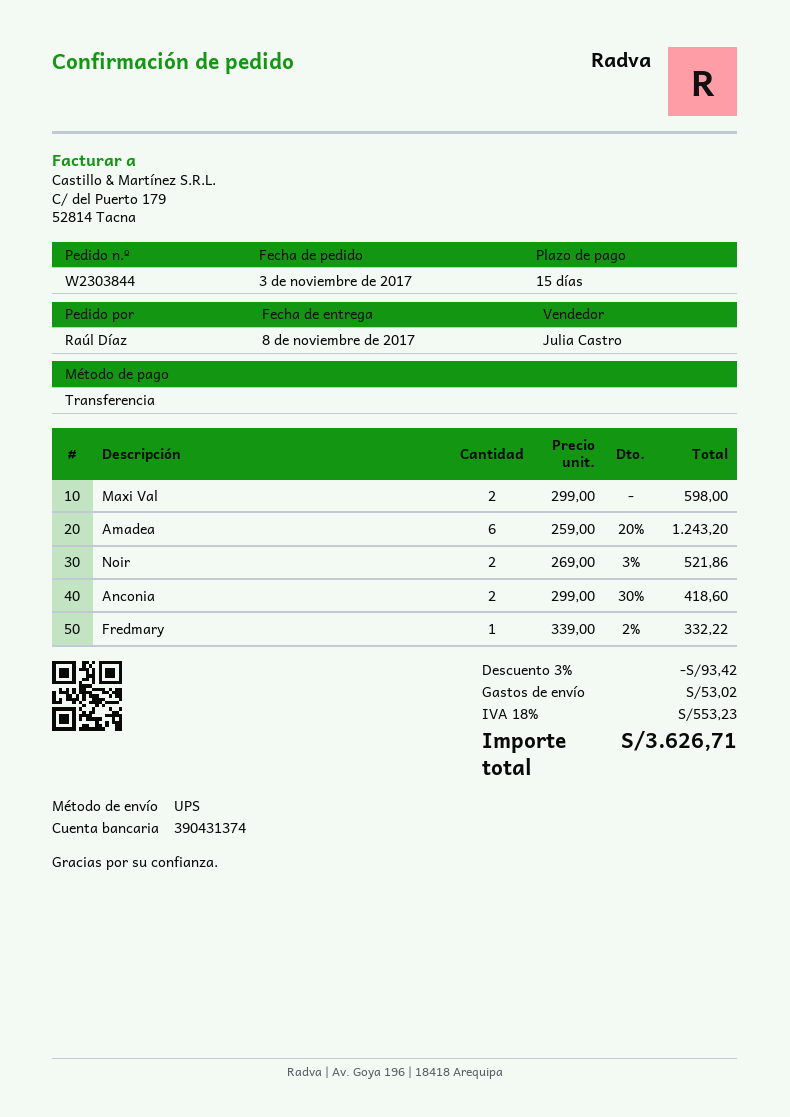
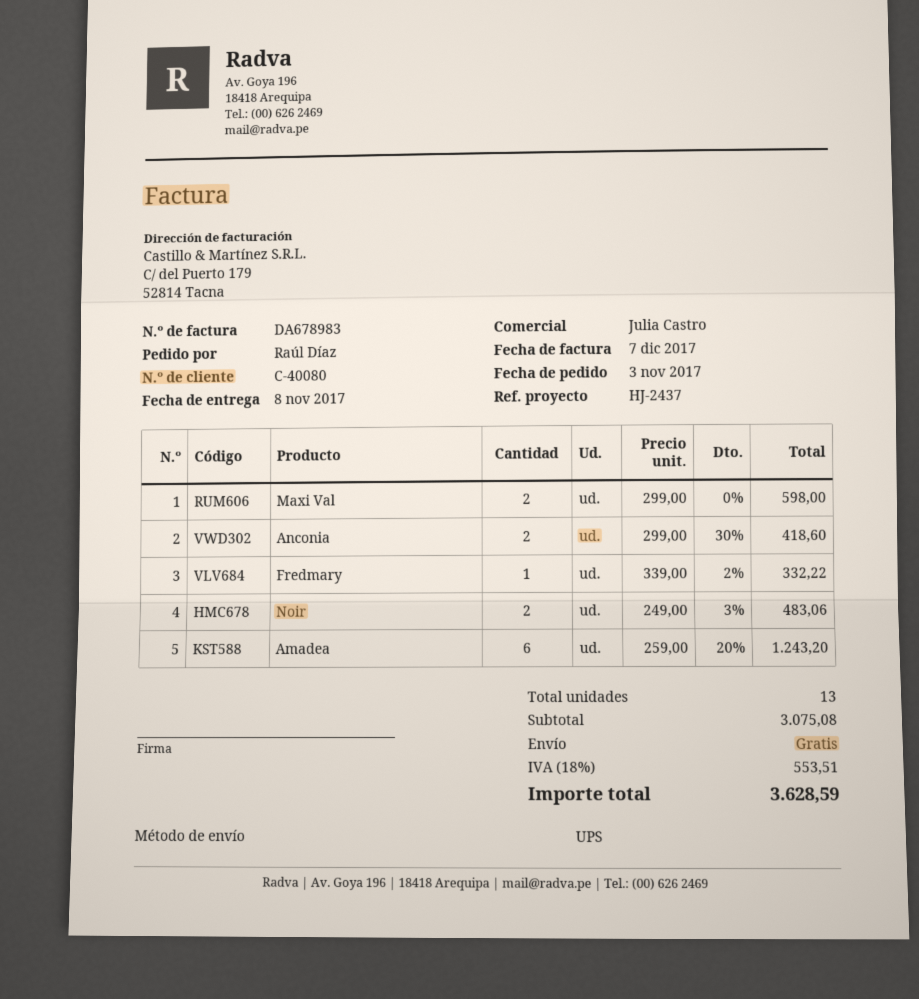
Noir: 2 x 269.00 - 3% = 521.86 -> 2 x 249.00 - 3% = 483.06
discount: 3% = 93.42 -> none
shipping: 53.02 -> 0.00
tax: 18% = 553.23 -> 18% = 553.51
total: 3626.71 -> 3628.59

